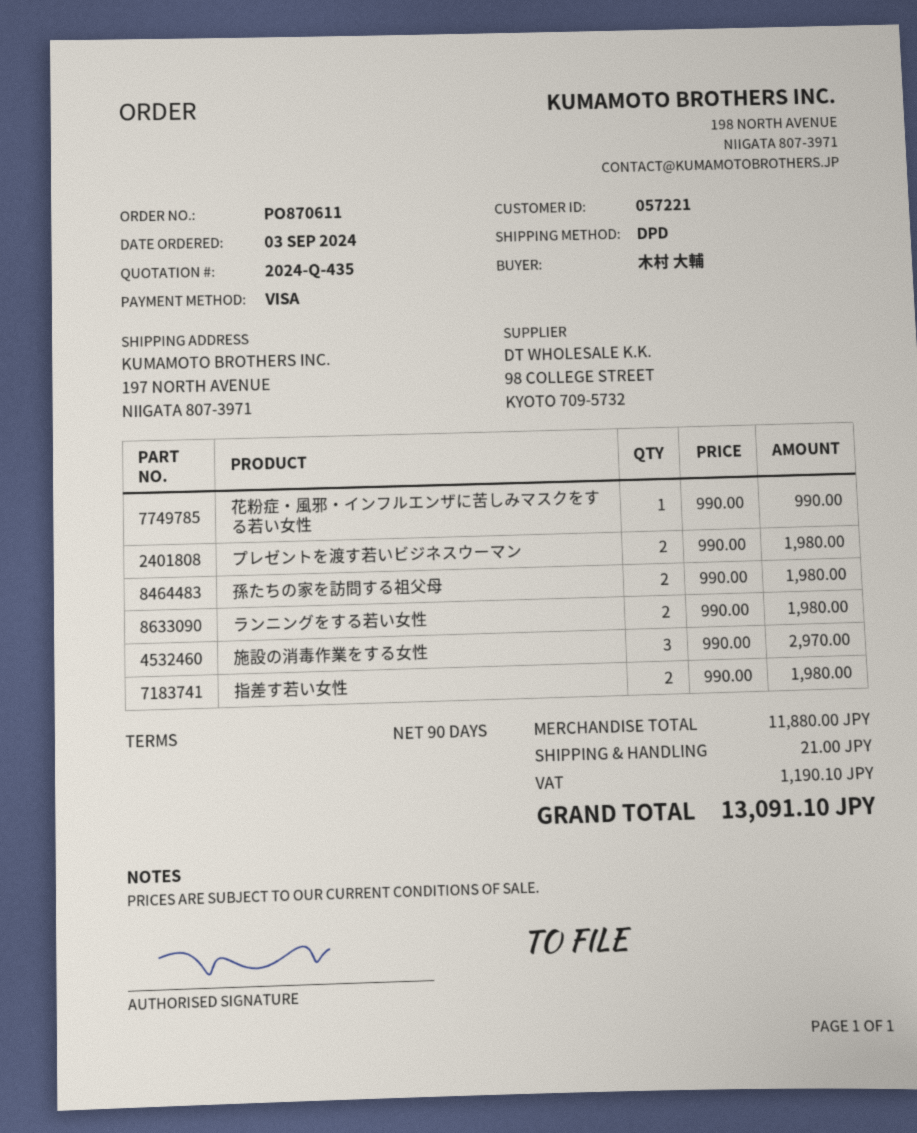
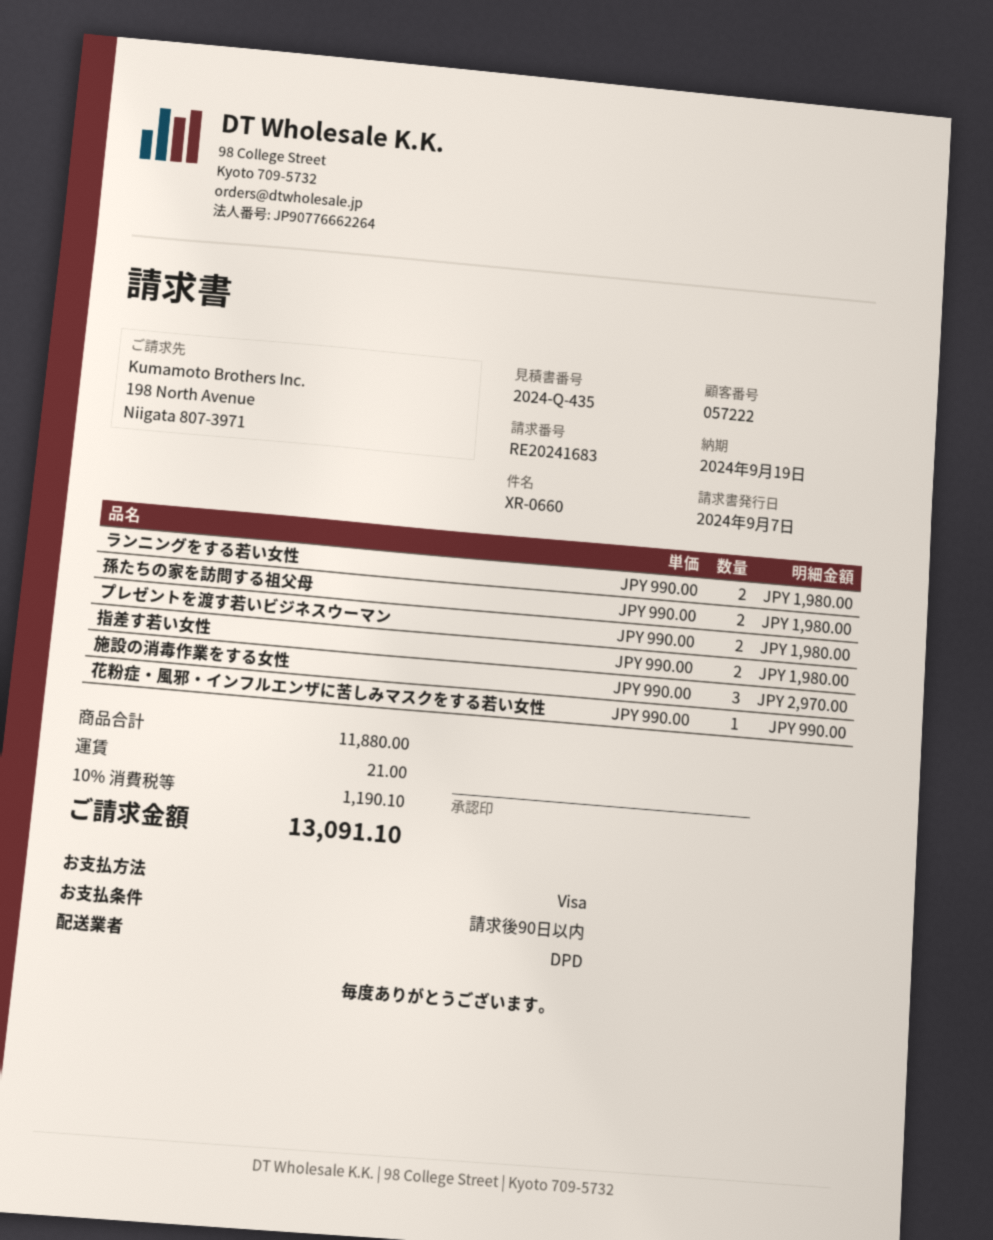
customer number: 057221 -> 057222

